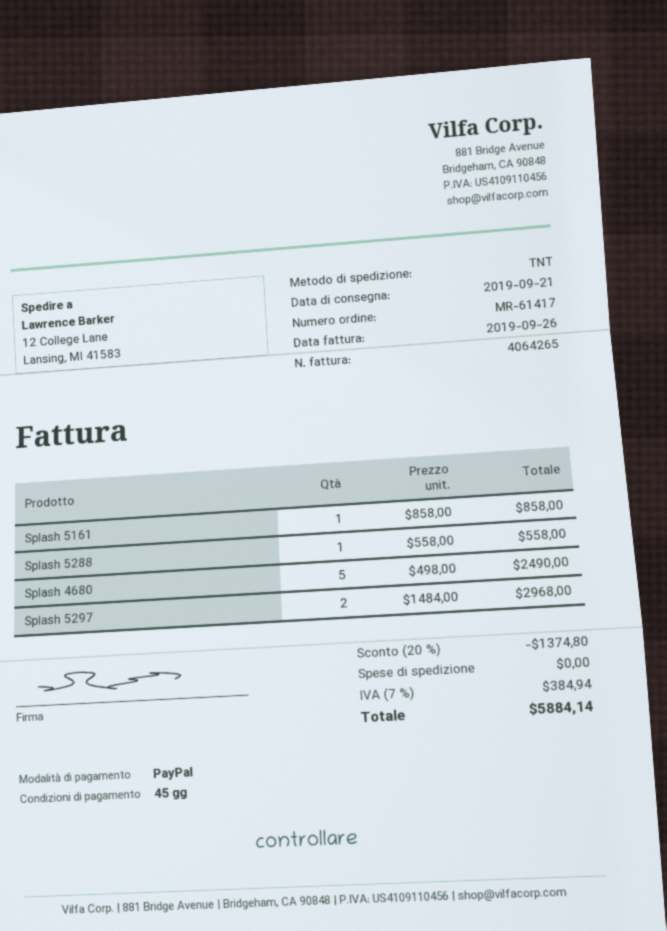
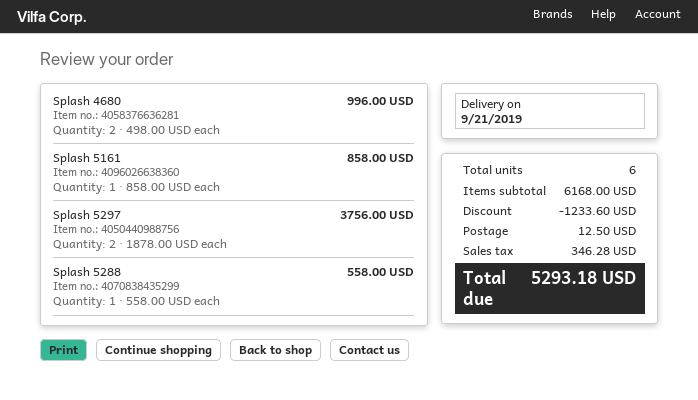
Splash 4680: 5 x 498.00 = 2490.00 -> 2 x 498.00 = 996.00
Splash 5297: 2 x 1484.00 = 2968.00 -> 2 x 1878.00 = 3756.00
discount: 1374.80 -> 1233.60
shipping: 0.00 -> 12.50
tax: 384.94 -> 346.28
total: 5884.14 -> 5293.18

